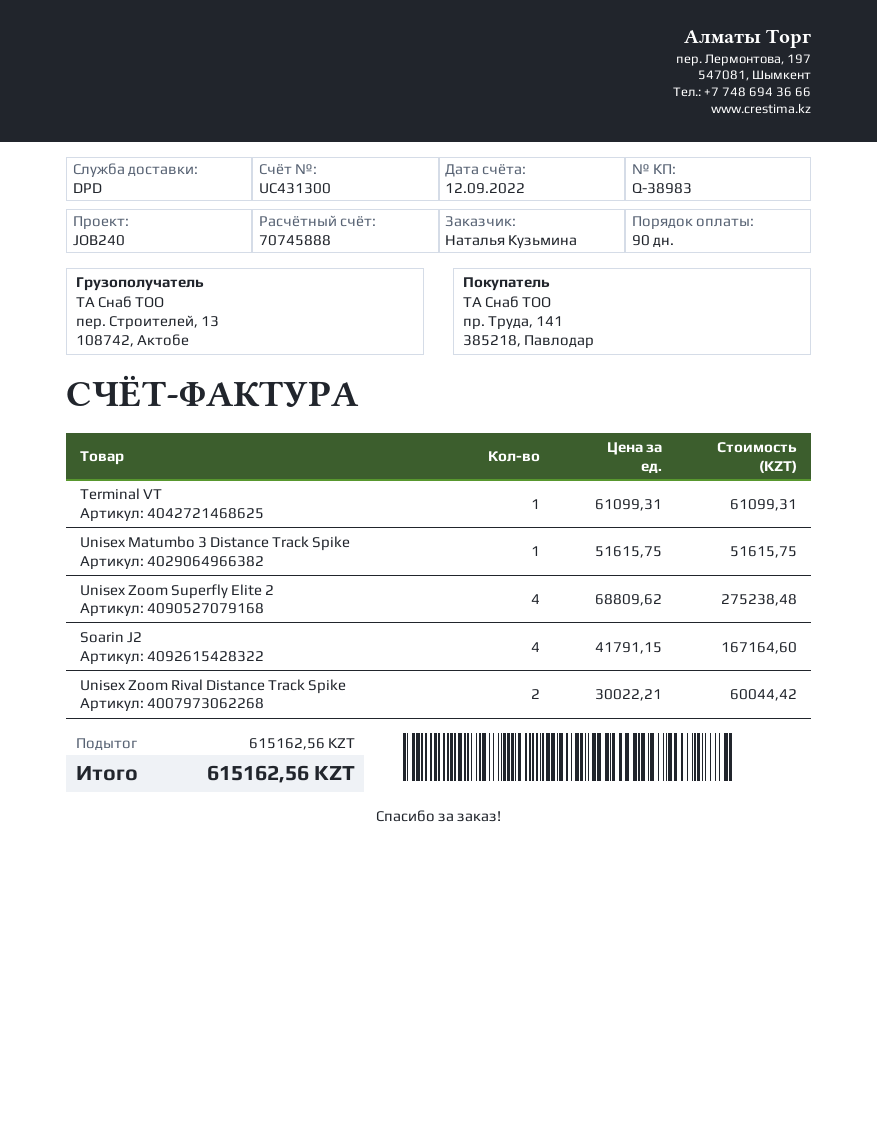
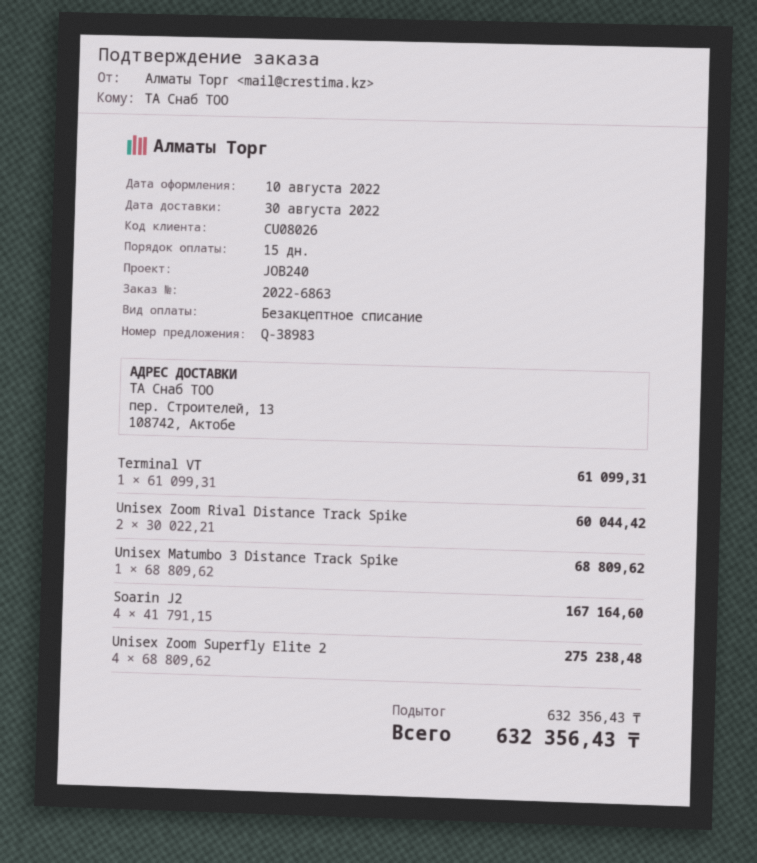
payment terms: 90 days -> 15 days
Unisex Matumbo 3 Distance Track Spike: 1 x 51615.75 = 51615.75 -> 1 x 68809.62 = 68809.62
subtotal: 615162.56 -> 632356.43
total: 615162.56 -> 632356.43

